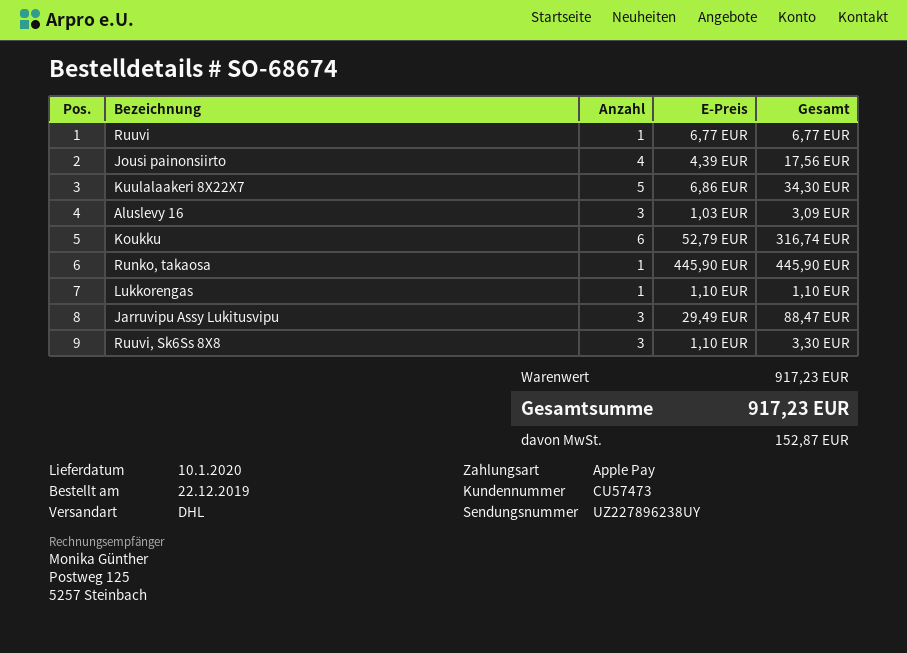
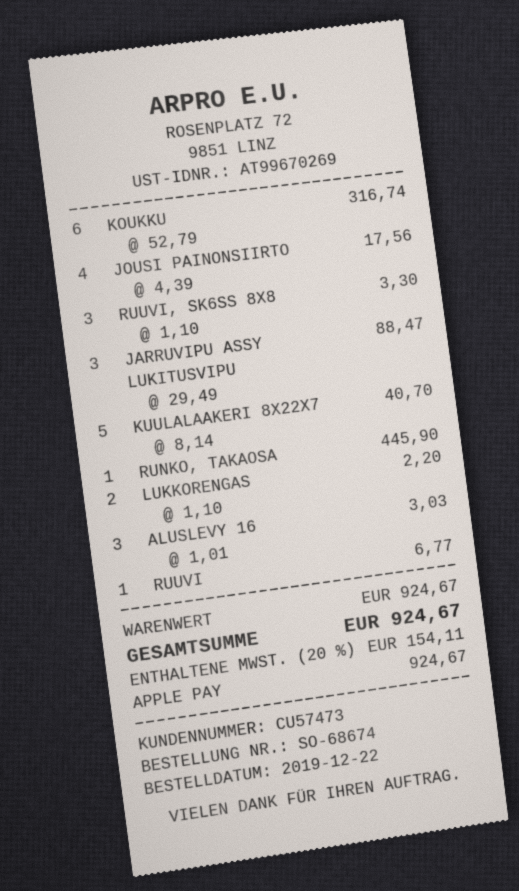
Kuulalaakeri 8X22X7: 5 x 6.86 = 34.30 -> 5 x 8.14 = 40.70
Aluslevy 16: 3 x 1.03 = 3.09 -> 3 x 1.01 = 3.03
Lukkorengas: 1 x 1.10 = 1.10 -> 2 x 1.10 = 2.20
subtotal: 917.23 -> 924.67
tax: 152.87 -> 154.11
total: 917.23 -> 924.67

